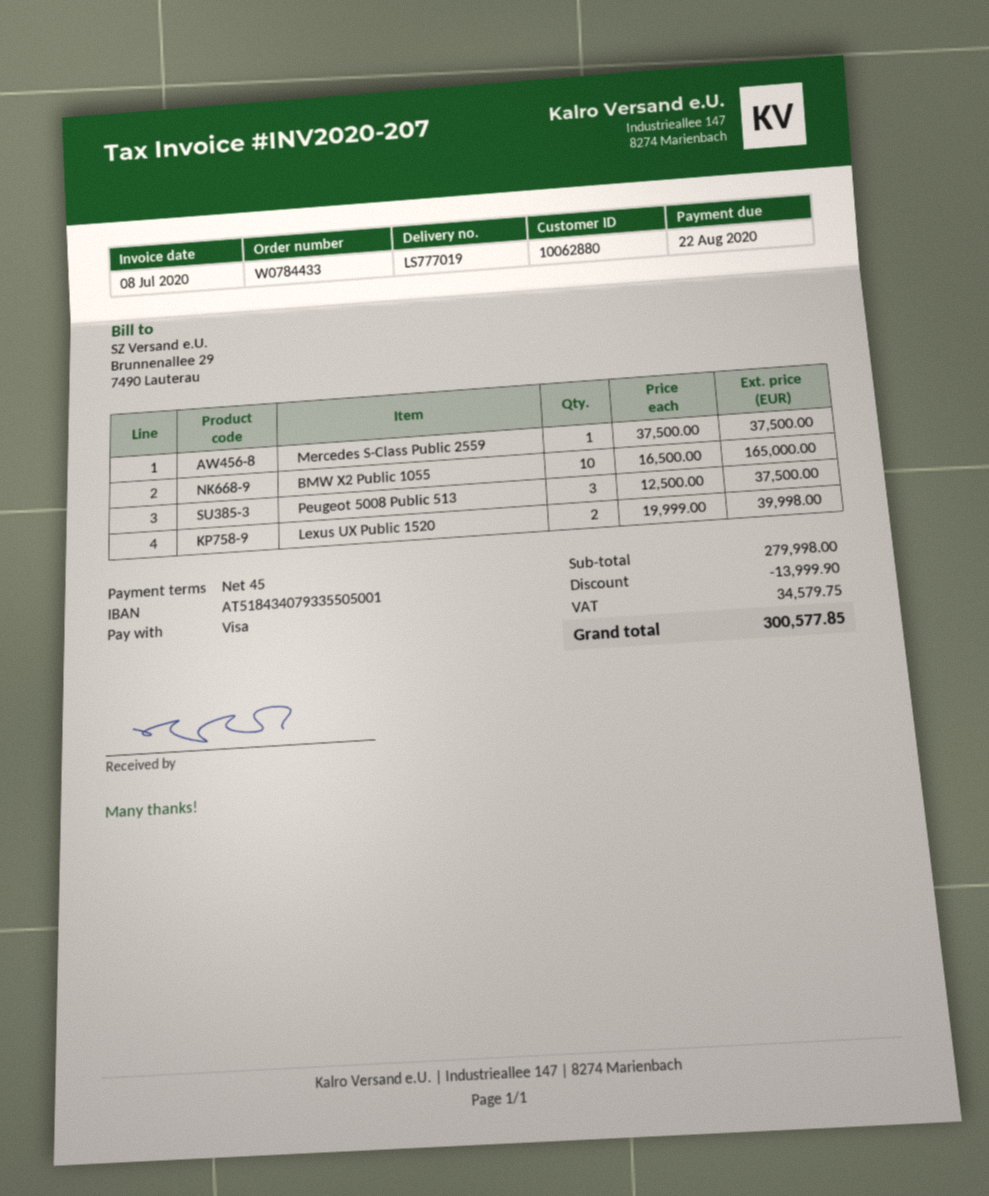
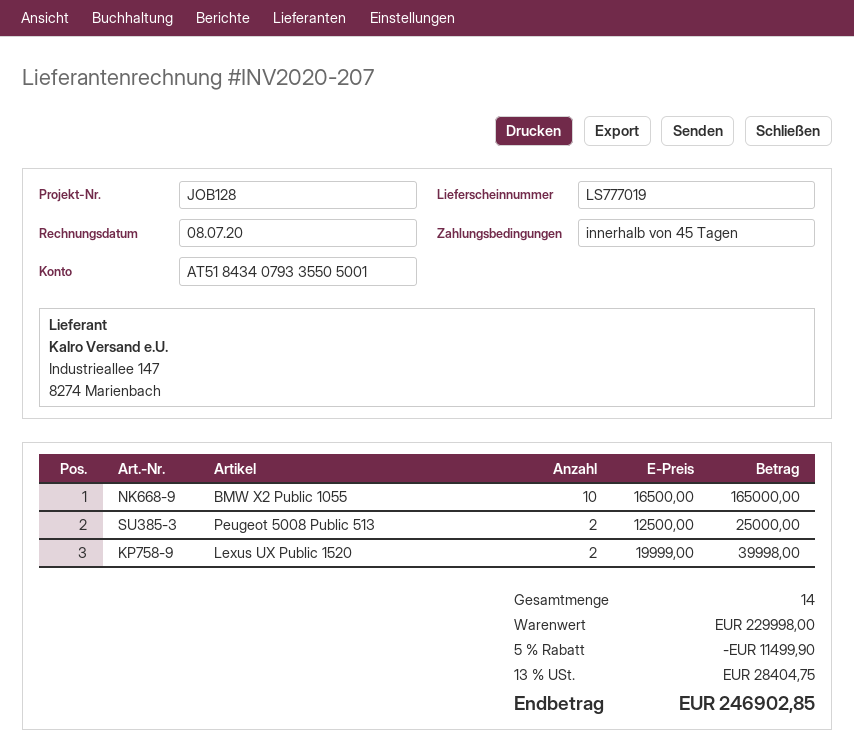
Mercedes S-Class Public 2559: 1 x 37500.00 = 37500.00 -> none
Peugeot 5008 Public 513: 3 x 12500.00 = 37500.00 -> 2 x 12500.00 = 25000.00
subtotal: 279998.00 -> 229998.00
discount: 13999.90 -> 11499.90
tax: 34579.75 -> 28404.75
total: 300577.85 -> 246902.85

